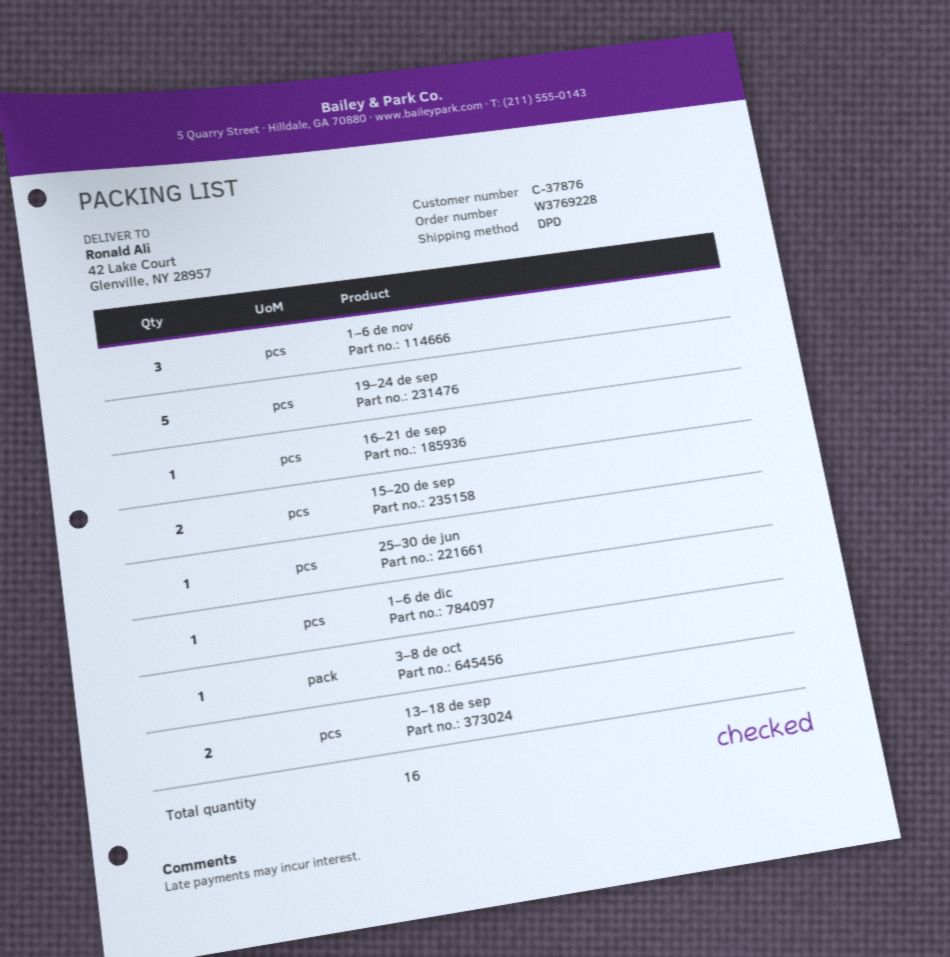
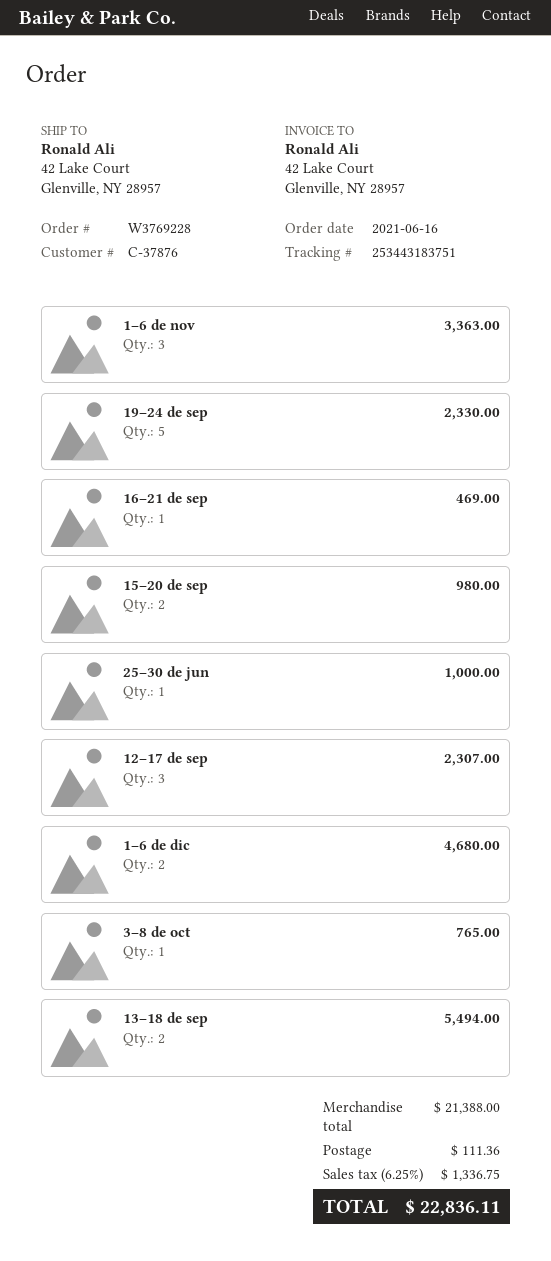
1–6 de dic: 1 -> 2
12–17 de sep: none -> 3

